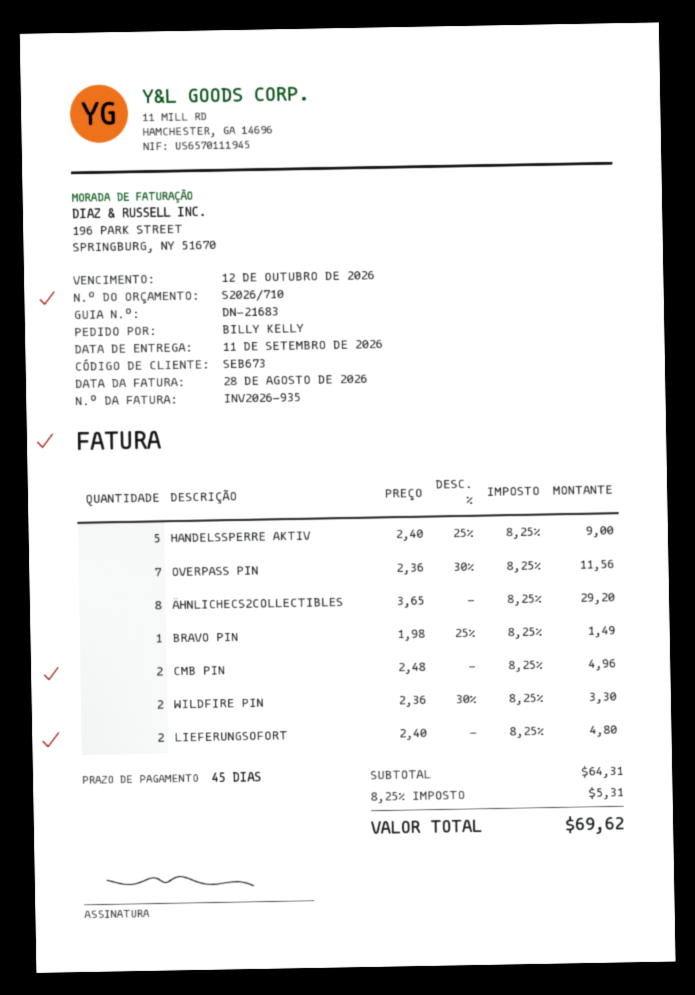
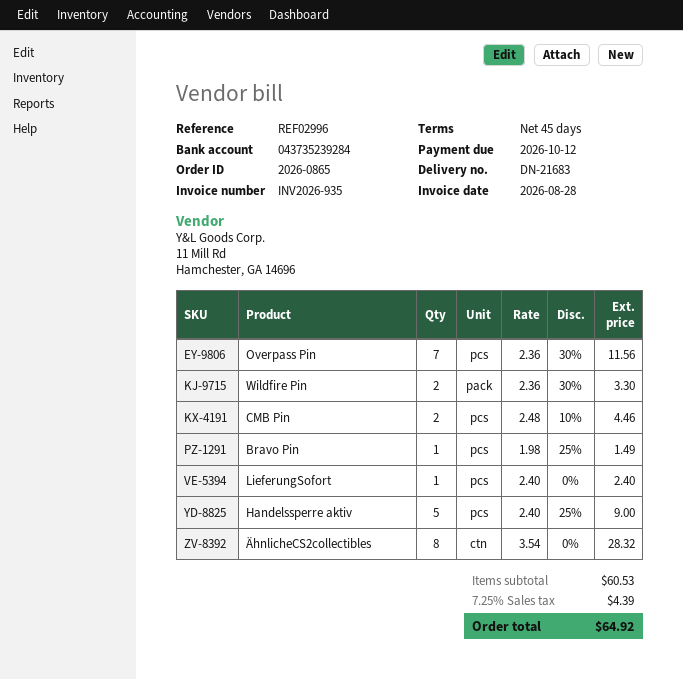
ÄHNLICHECS2COLLECTIBLES: 8 x 3.65 = 29.20 -> 8 x 3.54 = 28.32
CMB PIN: 2 x 2.48 = 4.96 -> 2 x 2.48 - 10% = 4.46
LIEFERUNGSOFORT: 2 x 2.40 = 4.80 -> 1 x 2.40 = 2.40
subtotal: 64.31 -> 60.53
tax: 8.25% = 5.31 -> 7.25% = 4.39
total: 69.62 -> 64.92

